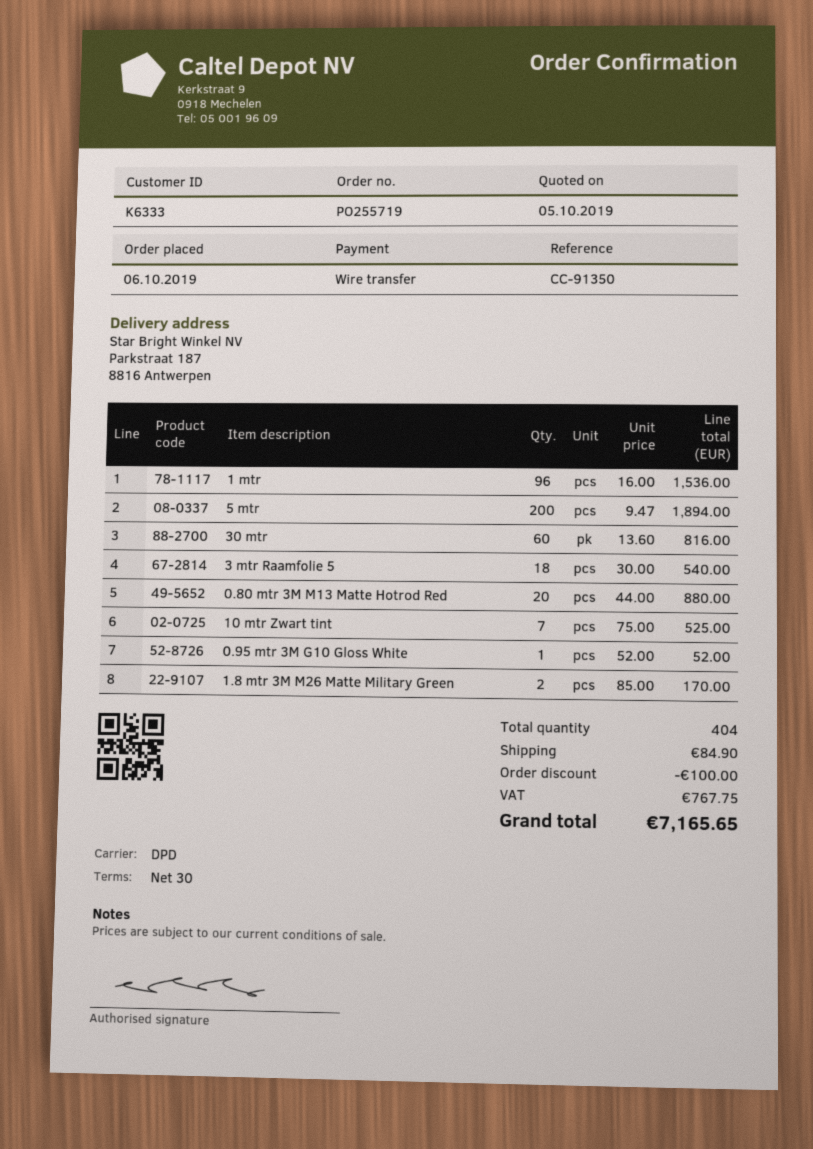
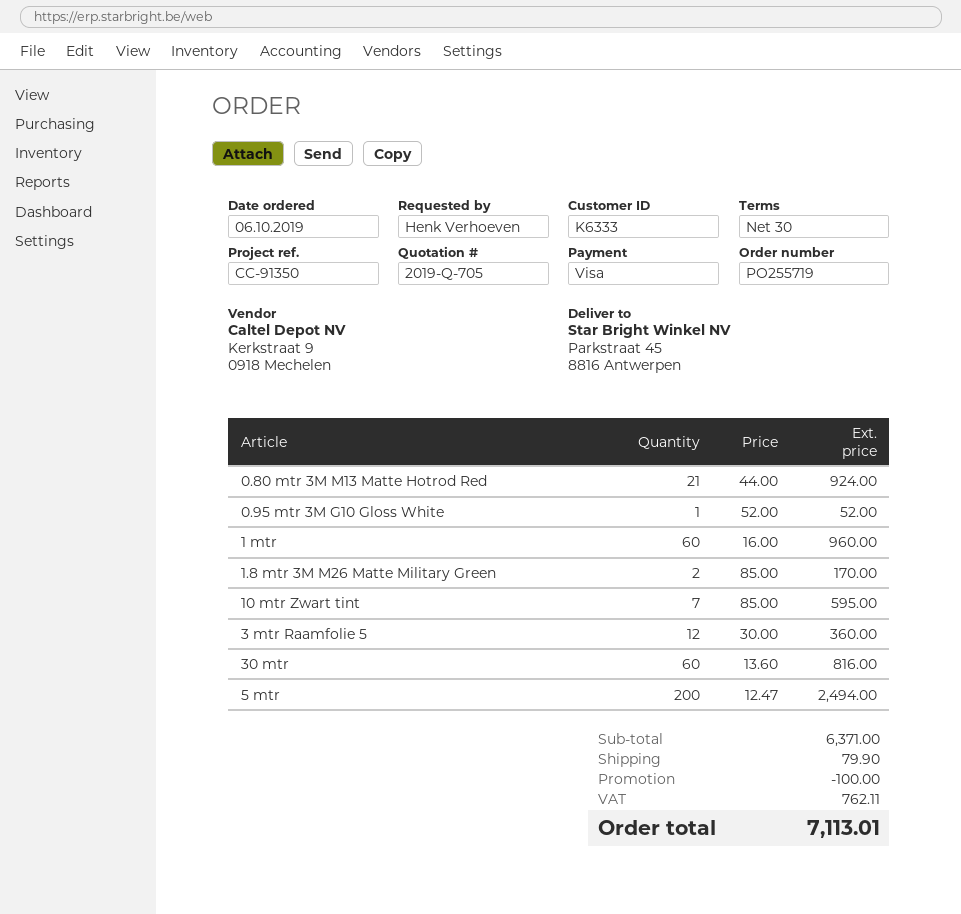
payment method: bank transfer -> Visa
ship to: Parkstraat 187, 8816 Antwerpen -> Parkstraat 45, 8816 Antwerpen
1 mtr: 96 x 16.00 = 1536.00 -> 60 x 16.00 = 960.00
5 mtr: 200 x 9.47 = 1894.00 -> 200 x 12.47 = 2494.00
3 mtr Raamfolie 5: 18 x 30.00 = 540.00 -> 12 x 30.00 = 360.00
0.80 mtr 3M M13 Matte Hotrod Red: 20 x 44.00 = 880.00 -> 21 x 44.00 = 924.00
10 mtr Zwart tint: 7 x 75.00 = 525.00 -> 7 x 85.00 = 595.00
shipping: 84.90 -> 79.90
tax: 767.75 -> 762.11
total: 7165.65 -> 7113.01

